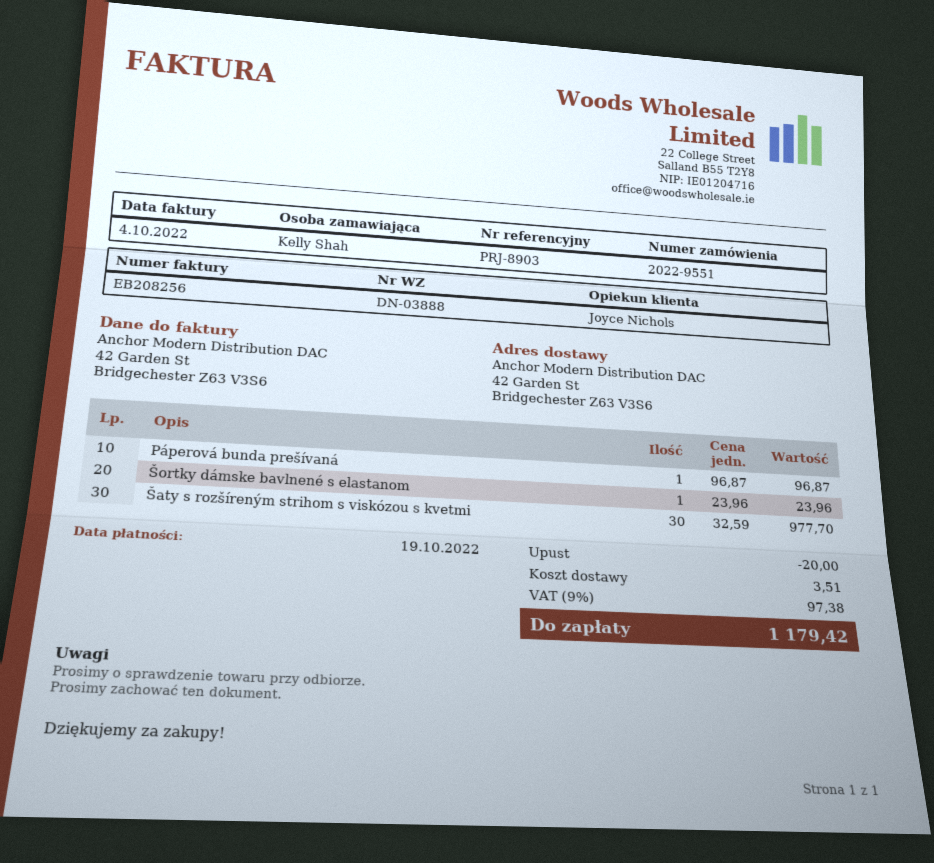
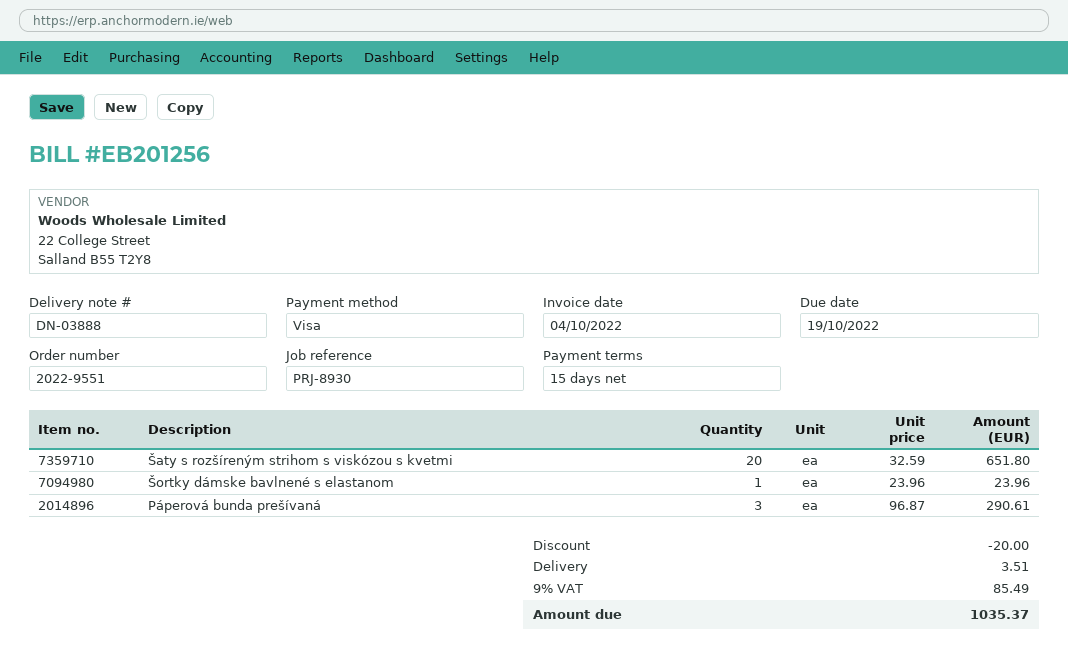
invoice number: EB208256 -> EB201256
reference: PRJ-8903 -> PRJ-8930
Páperová bunda prešívaná: 1 x 96.87 = 96.87 -> 3 x 96.87 = 290.61
Šaty s rozšíreným strihom s viskózou s kvetmi: 30 x 32.59 = 977.70 -> 20 x 32.59 = 651.80
tax: 9% = 97.38 -> 9% = 85.49
total: 1179.42 -> 1035.37

